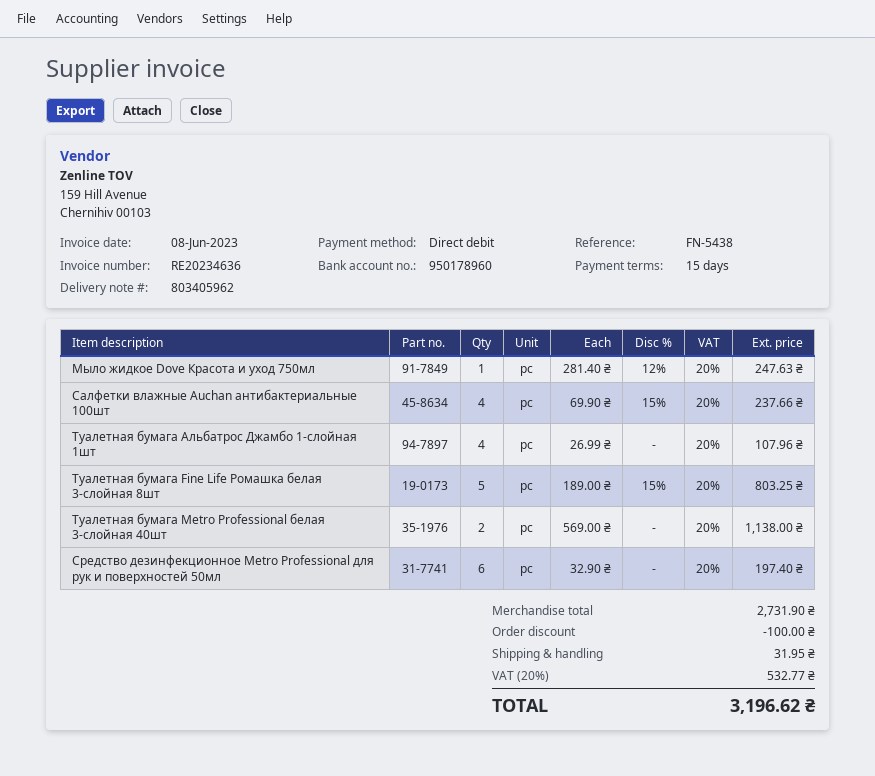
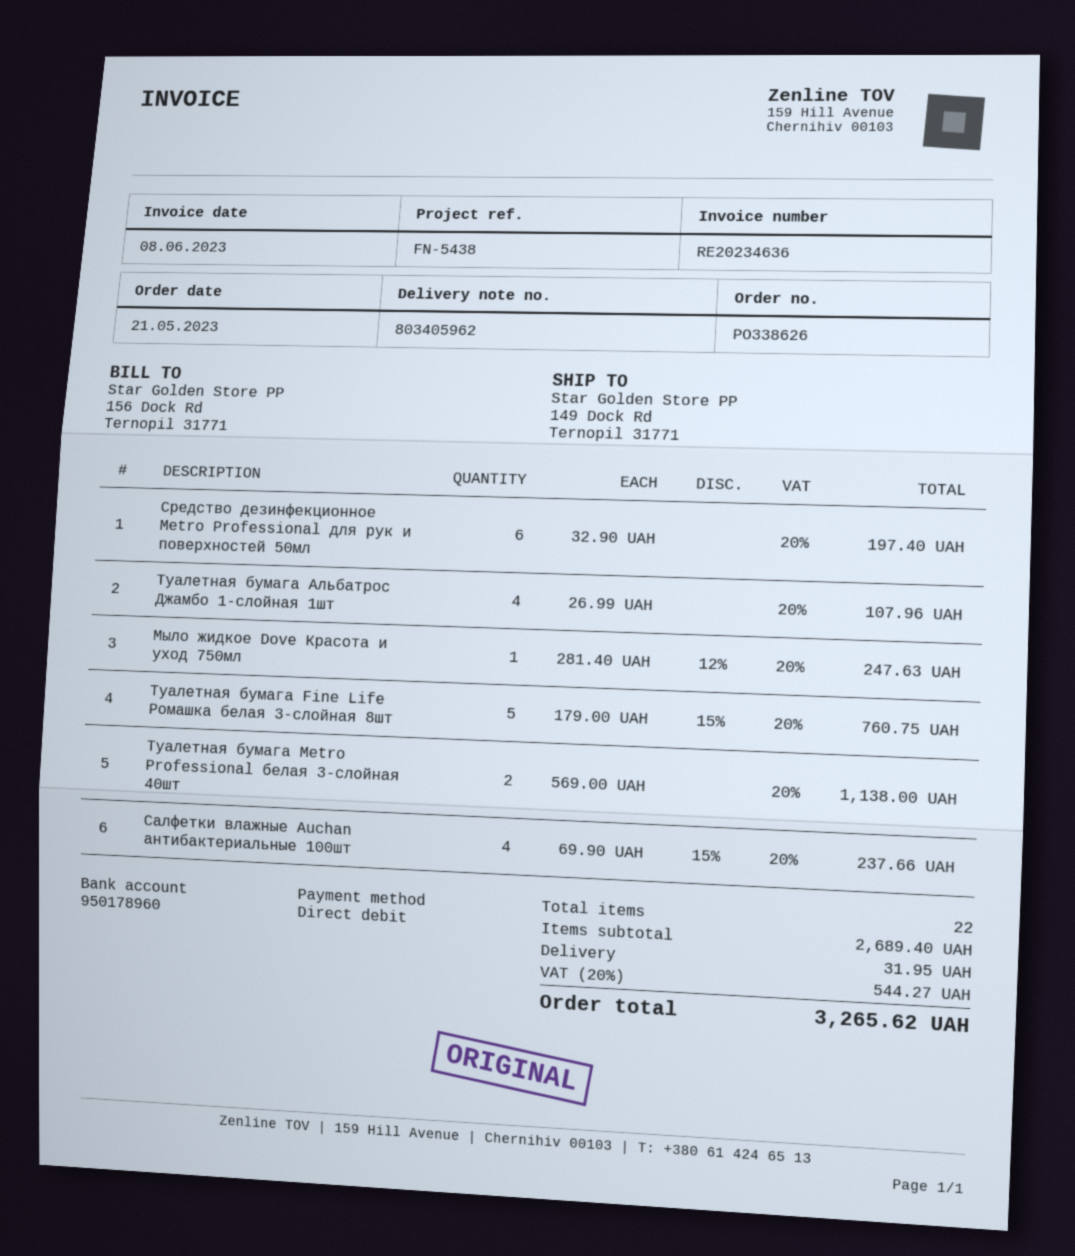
Туалетная бумага Fine Life Ромашка белая 3-слойная 8шт: 5 x 189.00 - 15% = 803.25 -> 5 x 179.00 - 15% = 760.75
subtotal: 2731.90 -> 2689.40
discount: 100.00 -> none
tax: 20% = 532.77 -> 20% = 544.27
total: 3196.62 -> 3265.62

